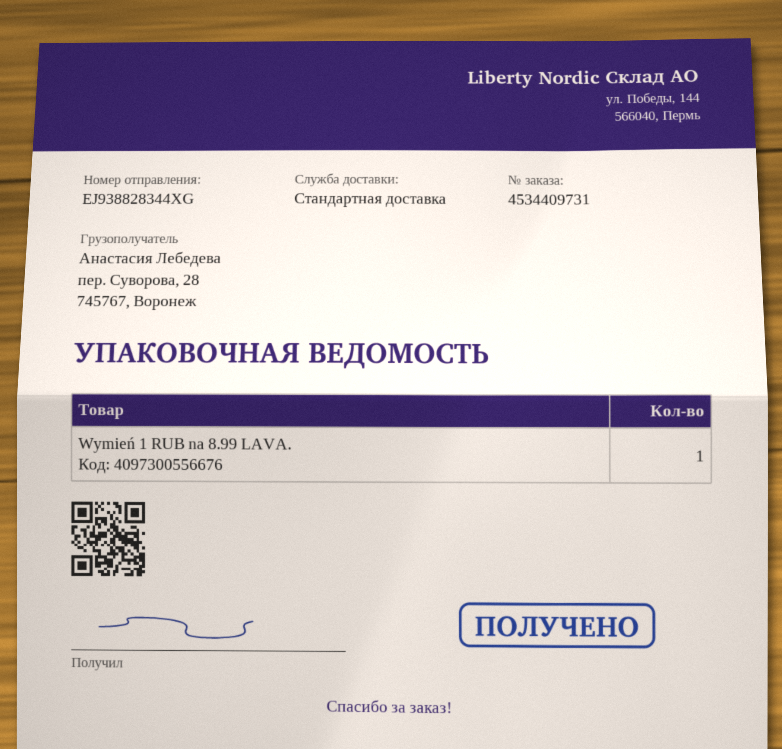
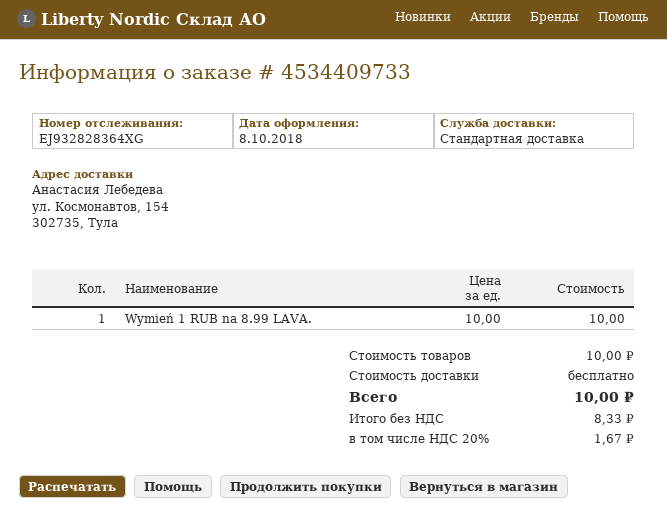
order number: 4534409731 -> 4534409733
tracking number: EJ938828344XG -> EJ932828364XG
ship to: пер. Суворова, 28, 745767, Воронеж -> ул. Космонавтов, 154, 302735, Тула

